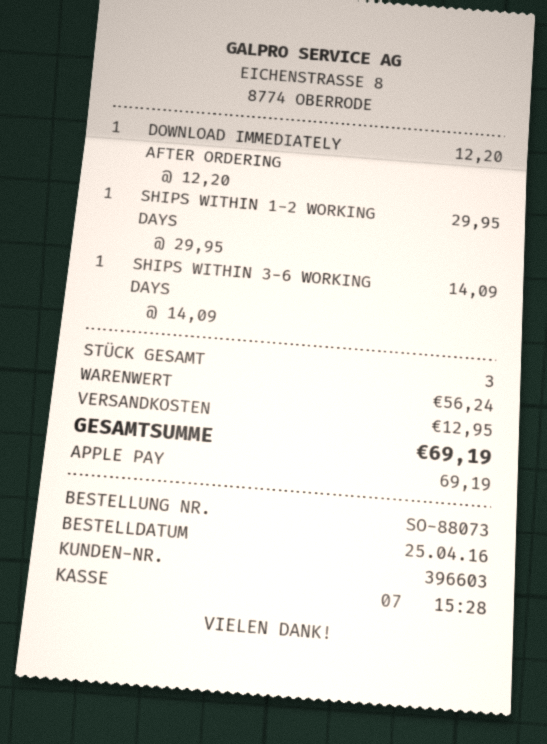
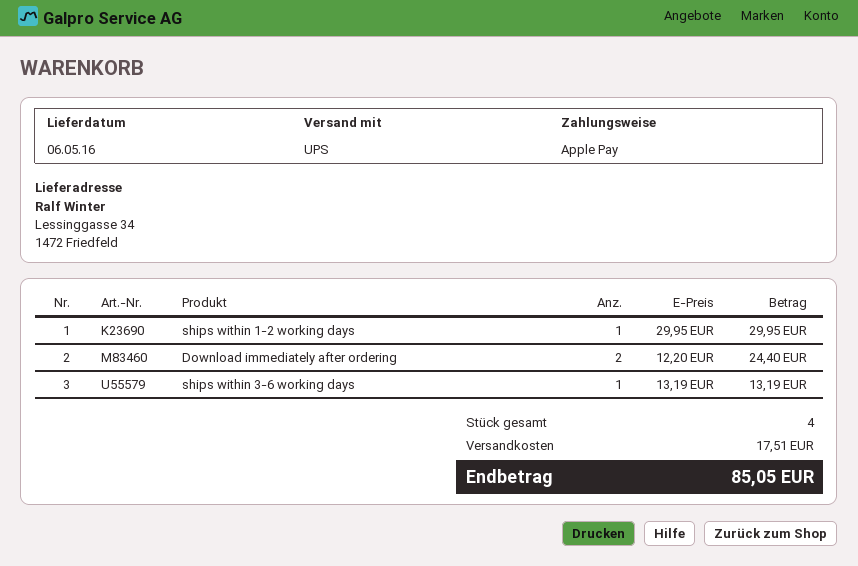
DOWNLOAD IMMEDIATELY AFTER ORDERING: 1 x 12.20 = 12.20 -> 2 x 12.20 = 24.40
SHIPS WITHIN 3-6 WORKING DAYS: 1 x 14.09 = 14.09 -> 1 x 13.19 = 13.19
total quantity: 3 -> 4
shipping: 12.95 -> 17.51
total: 69.19 -> 85.05

